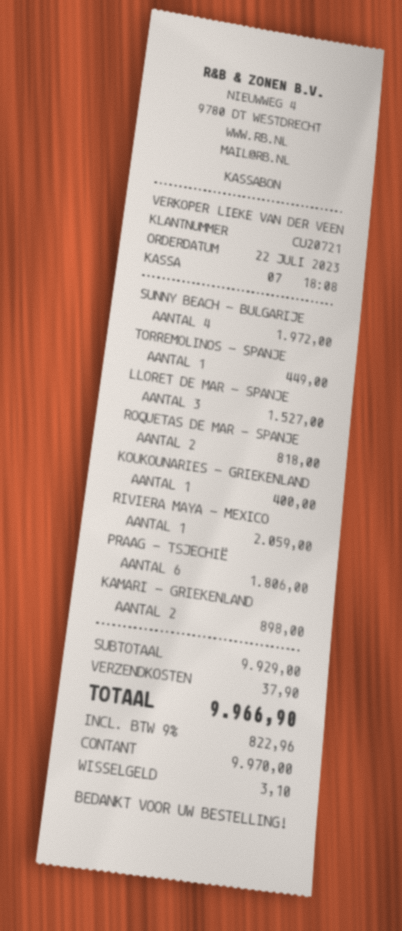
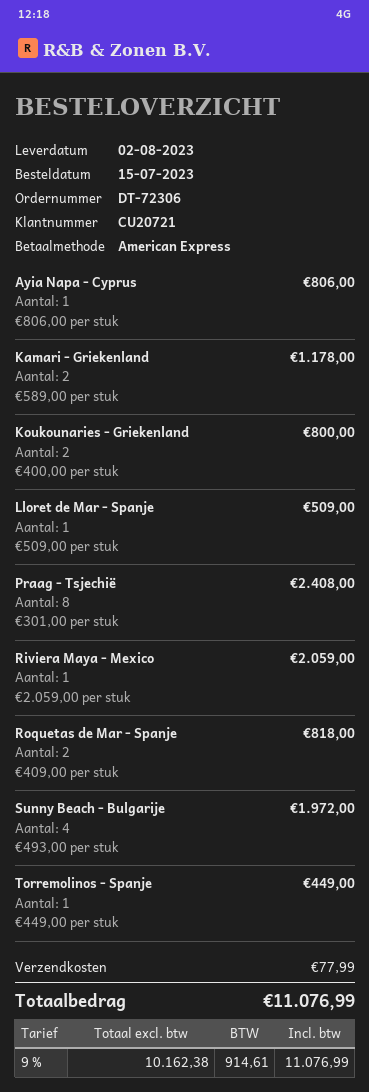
order date: 2023-07-22 -> 2023-07-15
payment method: cash -> American Express
LLORET DE MAR - SPANJE: 3 for 1527.00 -> 1 for 509.00
KOUKOUNARIES - GRIEKENLAND: 1 for 400.00 -> 2 for 800.00
PRAAG - TSJECHIË: 6 for 1806.00 -> 8 for 2408.00
KAMARI - GRIEKENLAND: 2 for 898.00 -> 2 for 1178.00
Ayia Napa - Cyprus: none -> 1 for 806.00
shipping: 37.90 -> 77.99
tax: 9% = 822.96 -> 9% = 914.61
total: 9966.90 -> 11076.99

